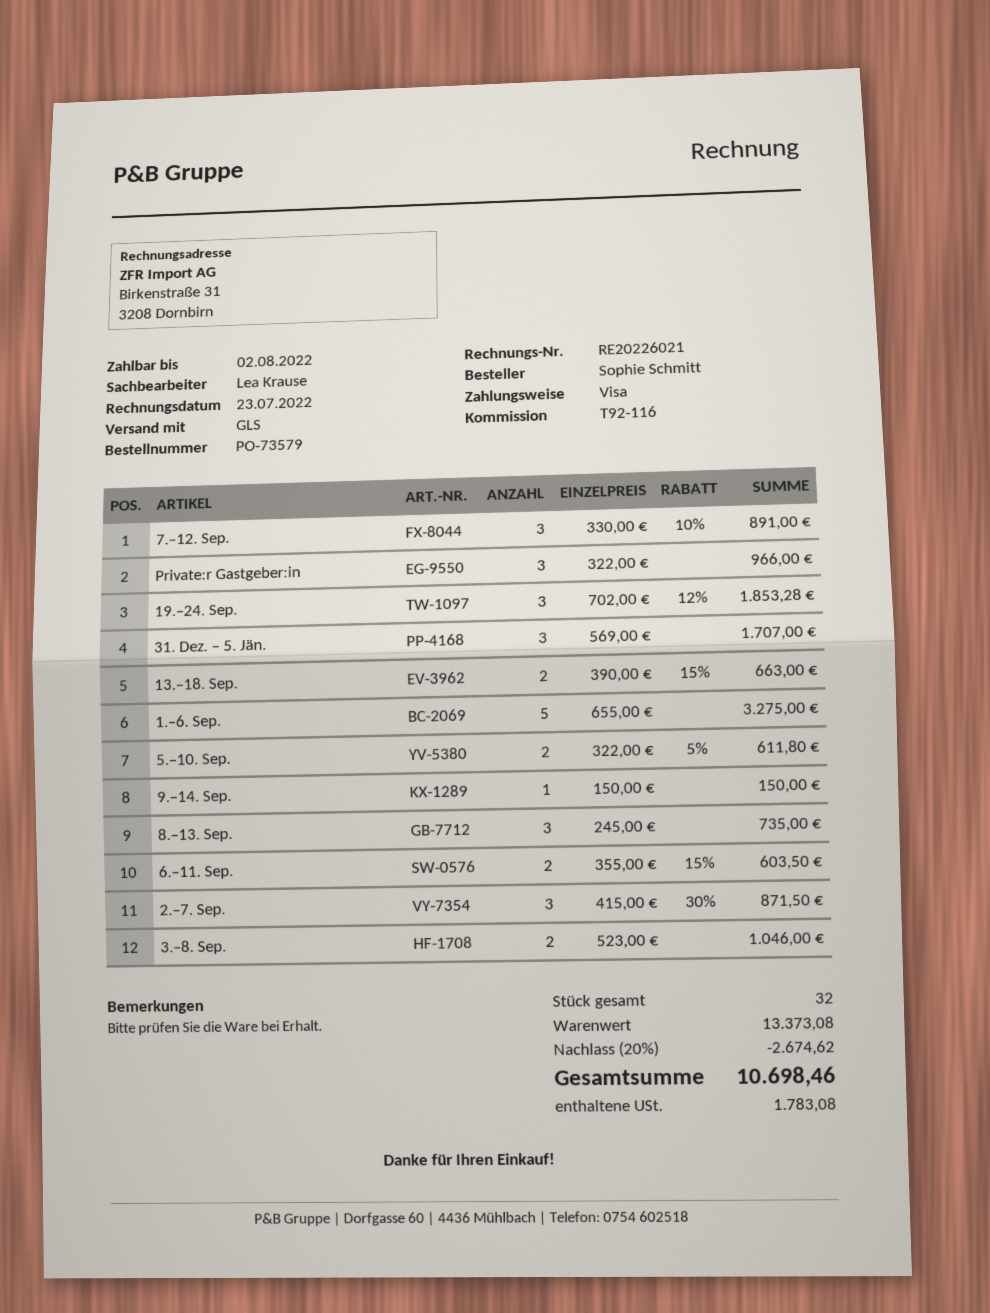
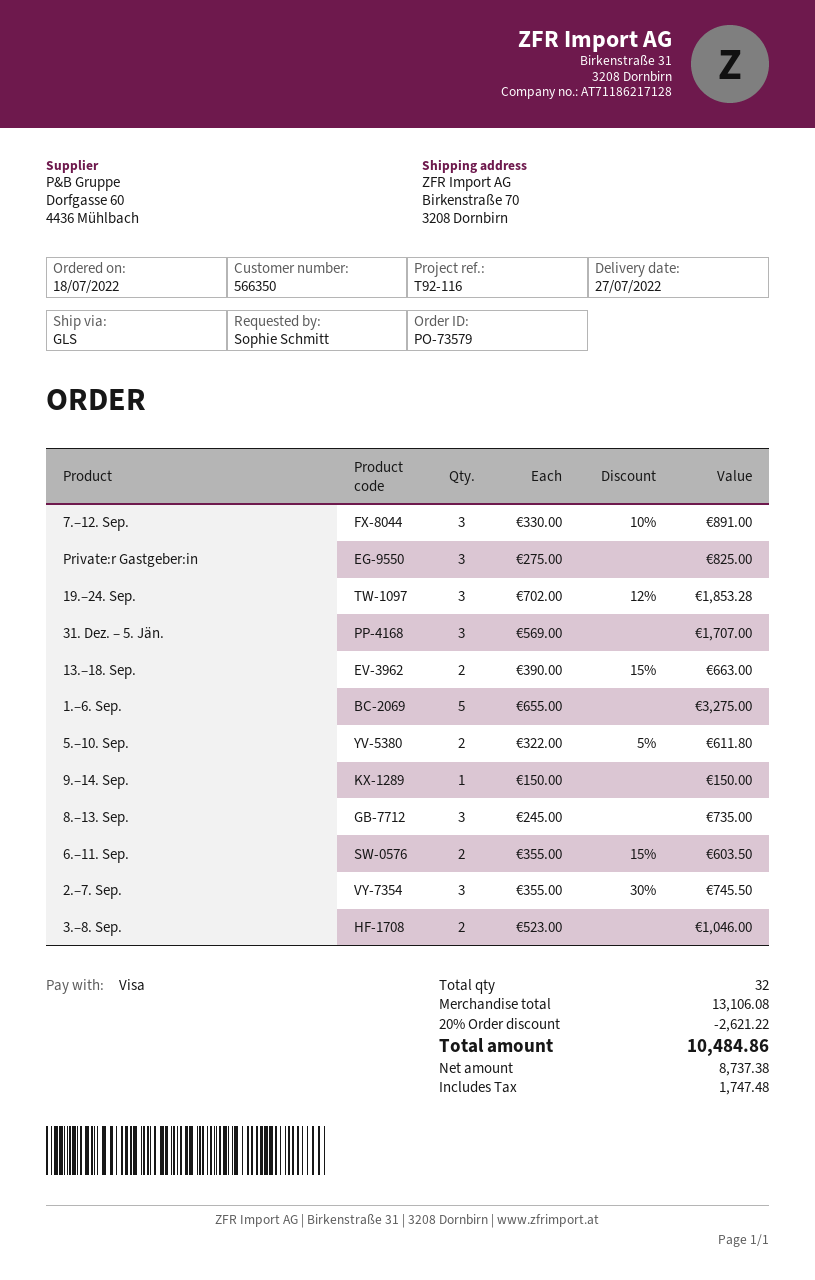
Private:r Gastgeber:in: 3 x 322.00 = 966.00 -> 3 x 275.00 = 825.00
2.–7. Sep.: 3 x 415.00 - 30% = 871.50 -> 3 x 355.00 - 30% = 745.50
subtotal: 13373.08 -> 13106.08
discount: 20% = 2674.62 -> 20% = 2621.22
tax: 1783.08 -> 1747.48
total: 10698.46 -> 10484.86

